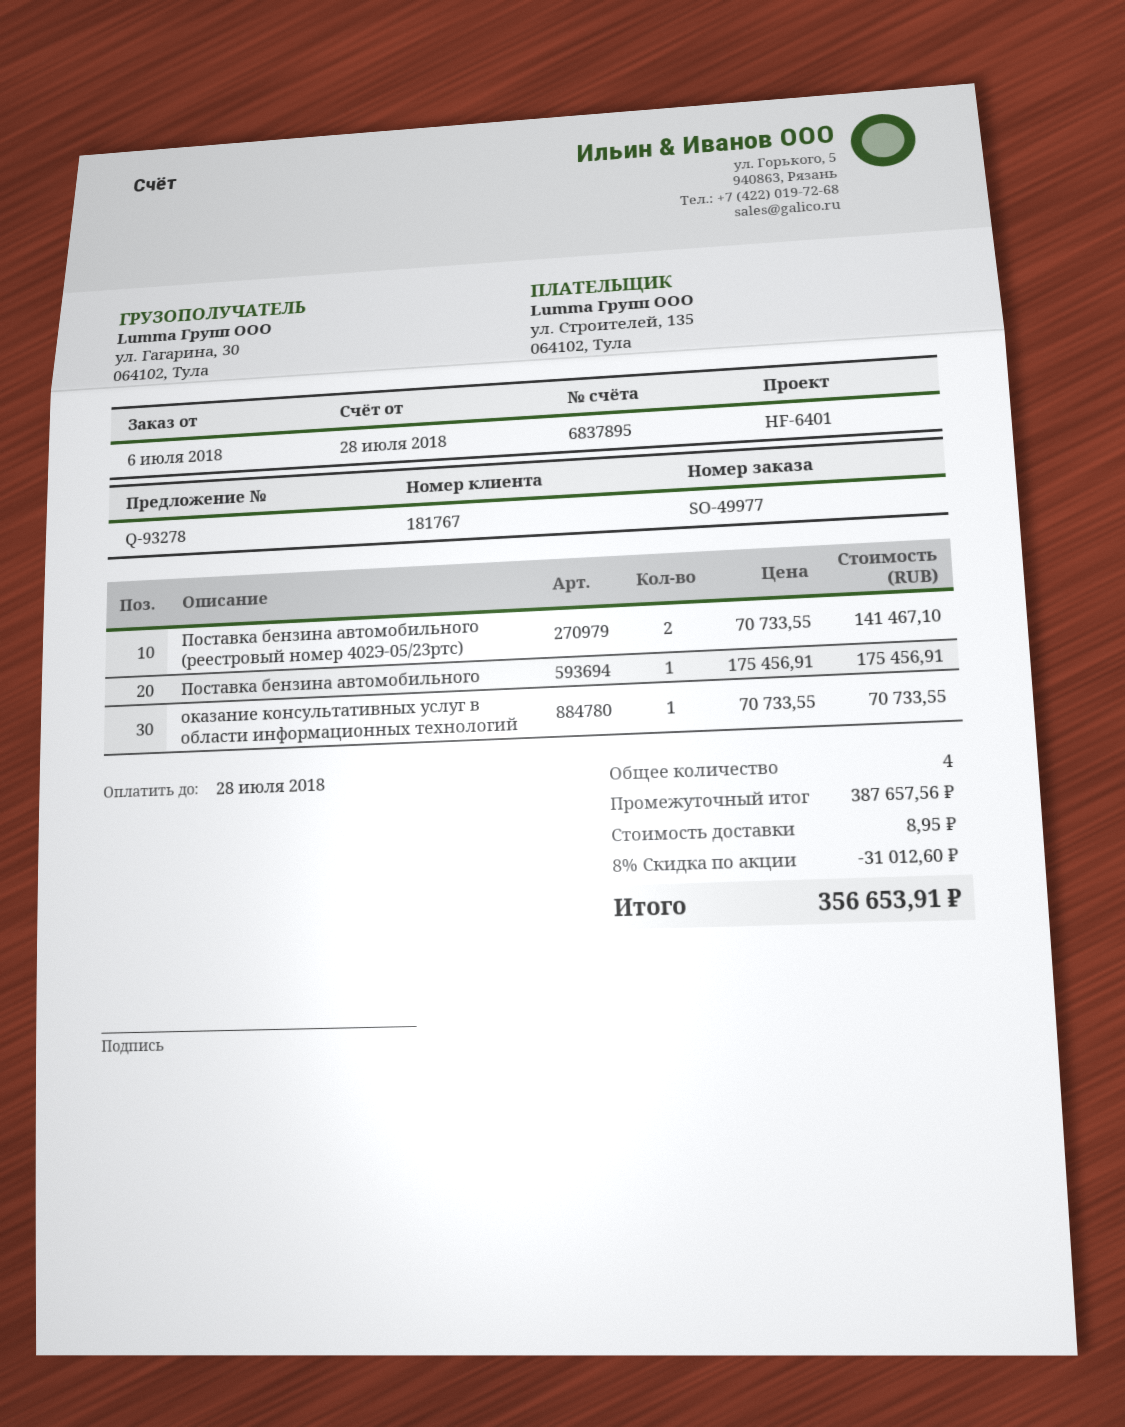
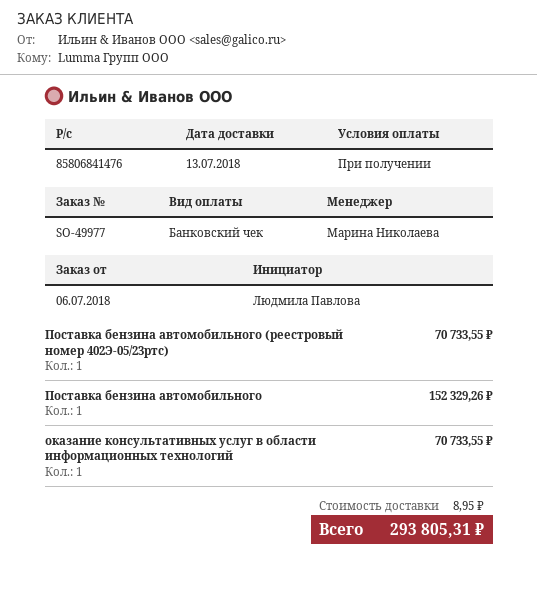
Поставка бензина автомобильного (реестровый номер 402Э-05/23ртс): 2 for 141467.10 -> 1 for 70733.55
Поставка бензина автомобильного: 1 for 175456.91 -> 1 for 152329.26
discount: 8% = 31012.60 -> none
total: 356653.91 -> 293805.31

